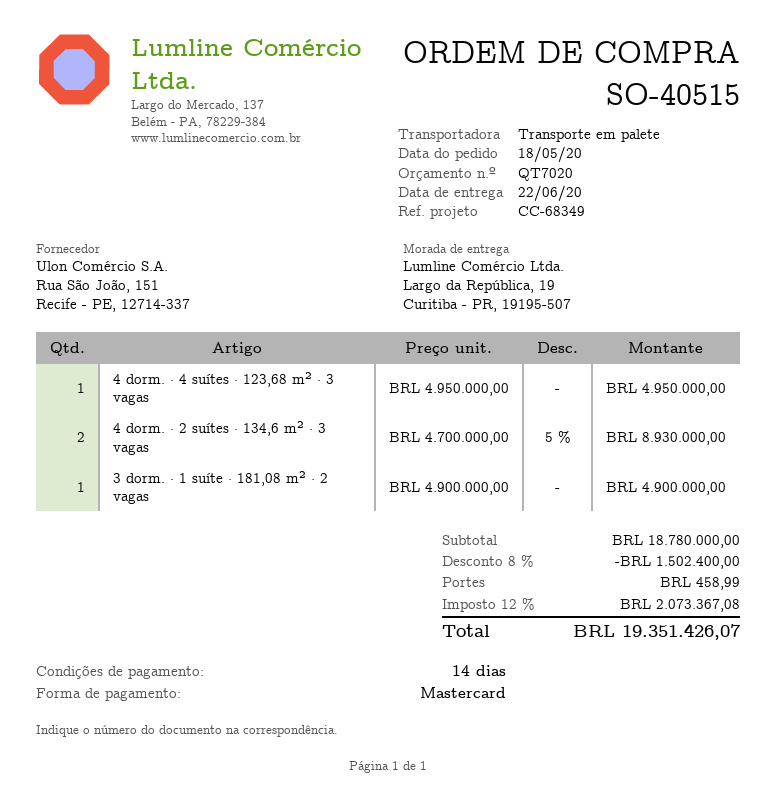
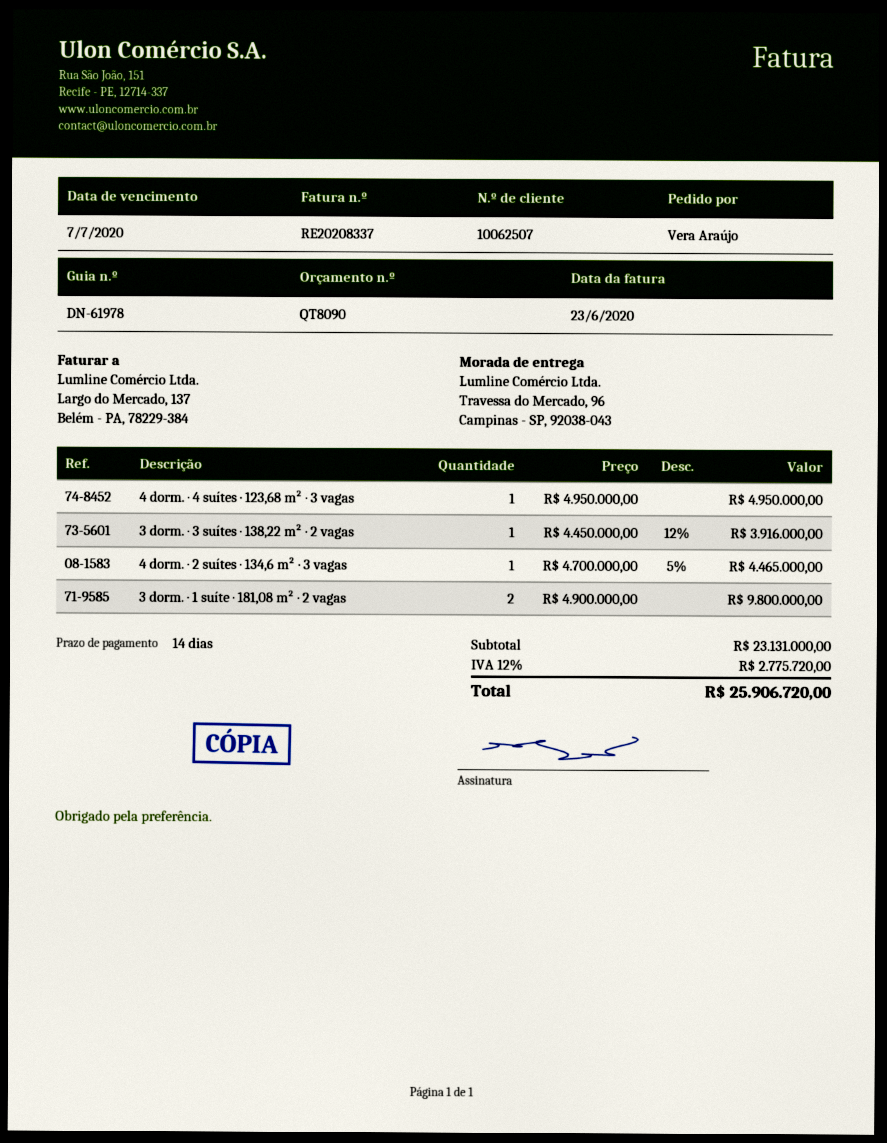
quote number: QT7020 -> QT8090
ship to: Largo da República, 19, Curitiba - PR, 19195-507 -> Travessa do Mercado, 96, Campinas - SP, 92038-043
4 dorm. · 2 suítes · 134,6 m² · 3 vagas: 2 x 4700000.00 - 5% = 8930000.00 -> 1 x 4700000.00 - 5% = 4465000.00
3 dorm. · 1 suíte · 181,08 m² · 2 vagas: 1 x 4900000.00 = 4900000.00 -> 2 x 4900000.00 = 9800000.00
3 dorm. · 3 suítes · 138,22 m² · 2 vagas: none -> 1 x 4450000.00 - 12% = 3916000.00
subtotal: 18780000.00 -> 23131000.00
discount: 8% = 1502400.00 -> none
shipping: 458.99 -> none
tax: 12% = 2073367.08 -> 12% = 2775720.00
total: 19351426.07 -> 25906720.00

